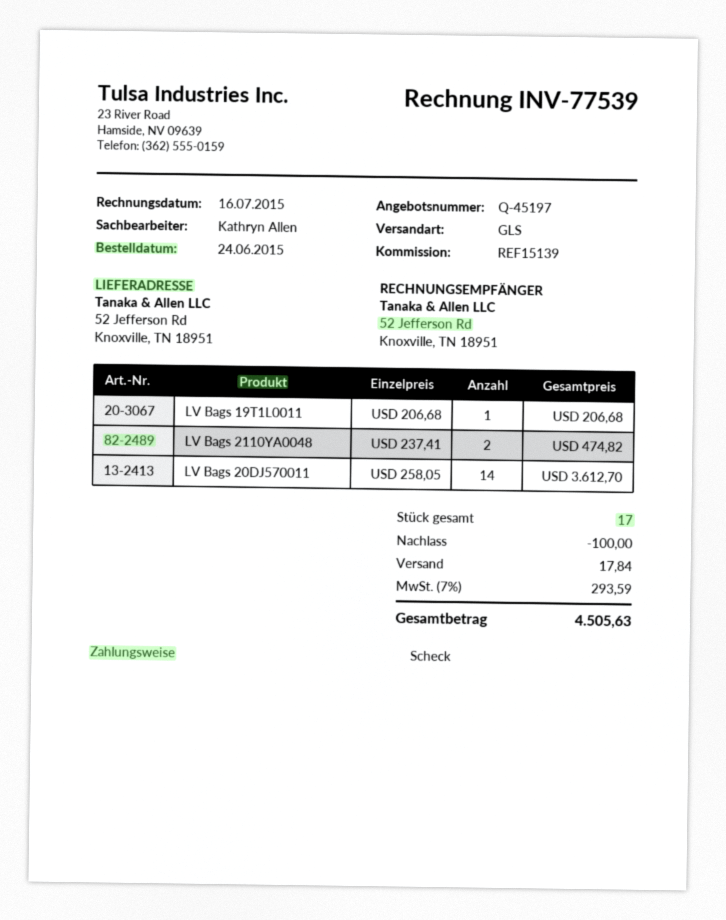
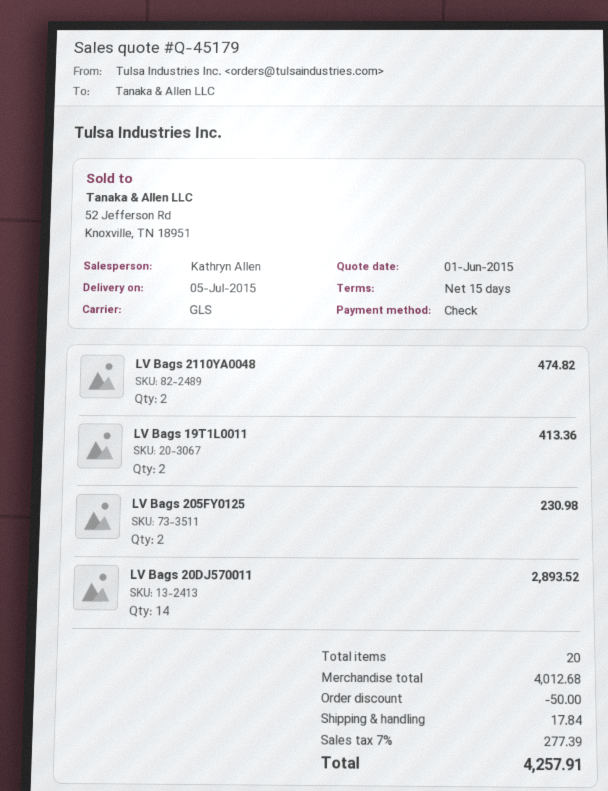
quote number: Q-45197 -> Q-45179
LV Bags 19T1L0011: 1 for 206.68 -> 2 for 413.36
LV Bags 20DJ570011: 14 for 3612.70 -> 14 for 2893.52
LV Bags 205FY0125: none -> 2 for 230.98
total quantity: 17 -> 20
discount: 100.00 -> 50.00
tax: 7% = 293.59 -> 7% = 277.39
total: 4505.63 -> 4257.91

